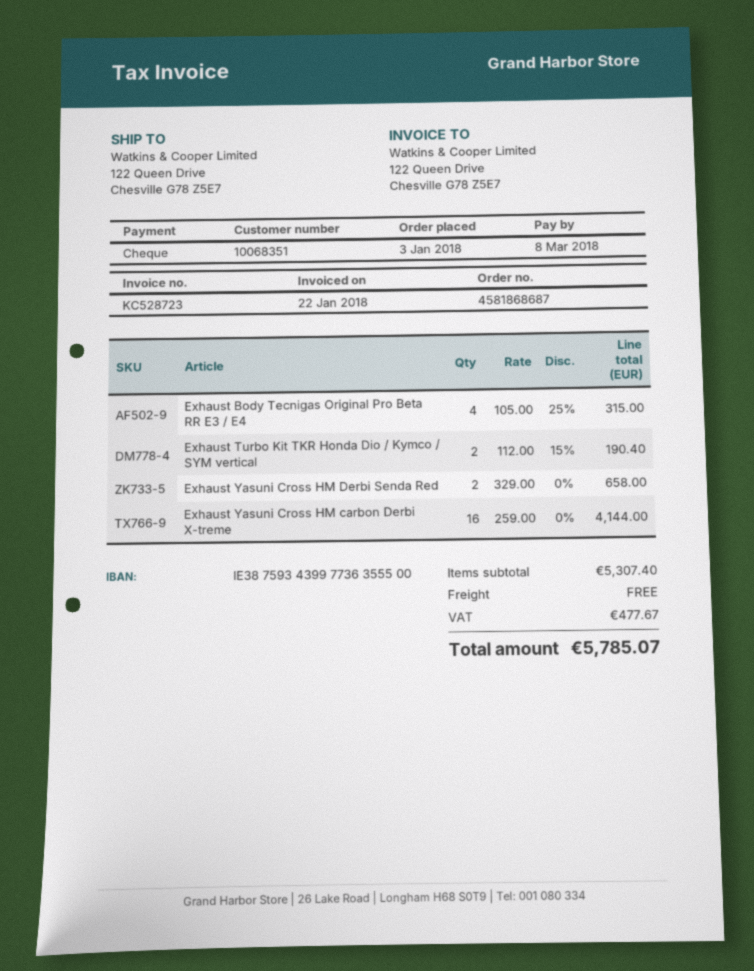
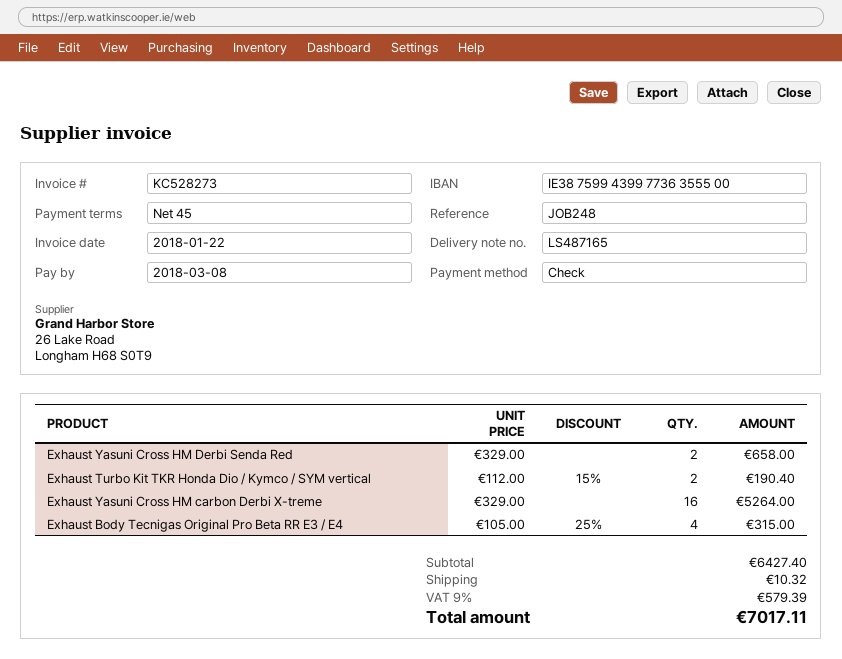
invoice number: KC528723 -> KC528273
bank account: IE38759343997736355500 -> IE38759943997736355500
Exhaust Yasuni Cross HM carbon Derbi X-treme: 16 x 259.00 = 4144.00 -> 16 x 329.00 = 5264.00
subtotal: 5307.40 -> 6427.40
shipping: 0.00 -> 10.32
tax: 477.67 -> 579.39
total: 5785.07 -> 7017.11

